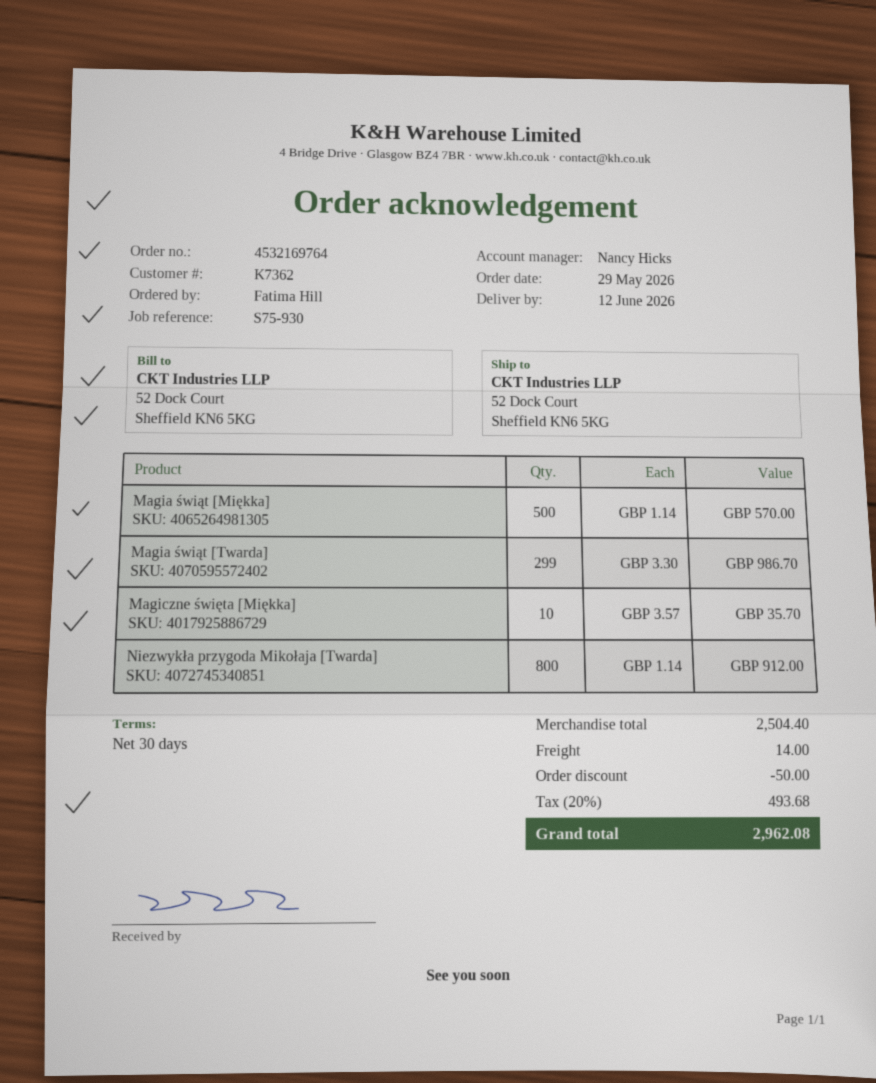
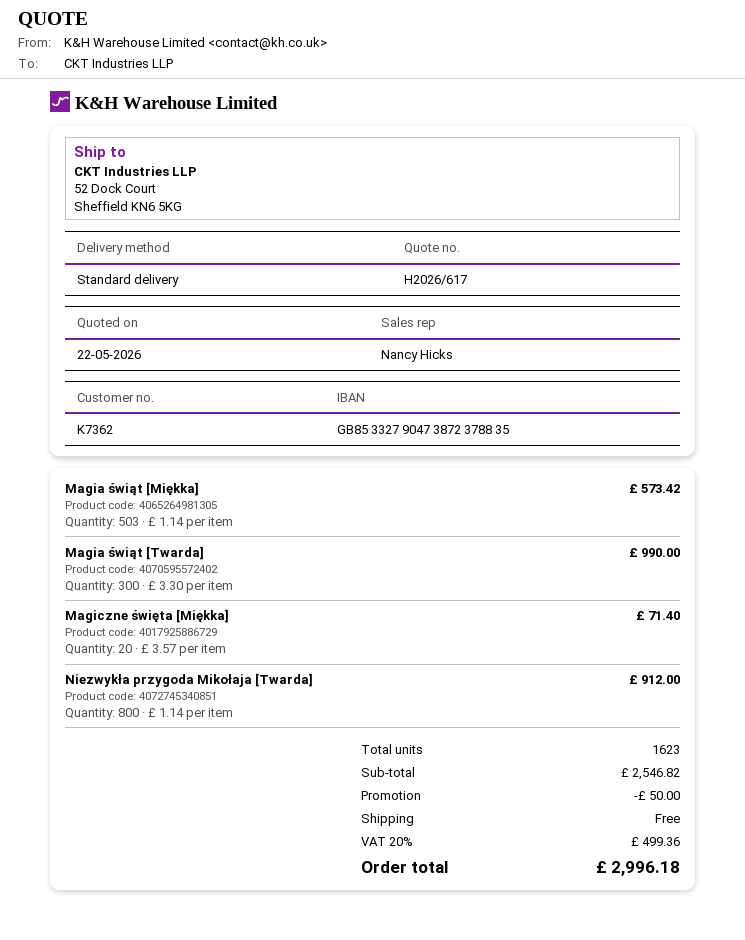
Magia świąt [Miękka]: 500 x 1.14 = 570.00 -> 503 x 1.14 = 573.42
Magia świąt [Twarda]: 299 x 3.30 = 986.70 -> 300 x 3.30 = 990.00
Magiczne święta [Miękka]: 10 x 3.57 = 35.70 -> 20 x 3.57 = 71.40
subtotal: 2504.40 -> 2546.82
shipping: 14.00 -> 0.00
tax: 20% = 493.68 -> 20% = 499.36
total: 2962.08 -> 2996.18

